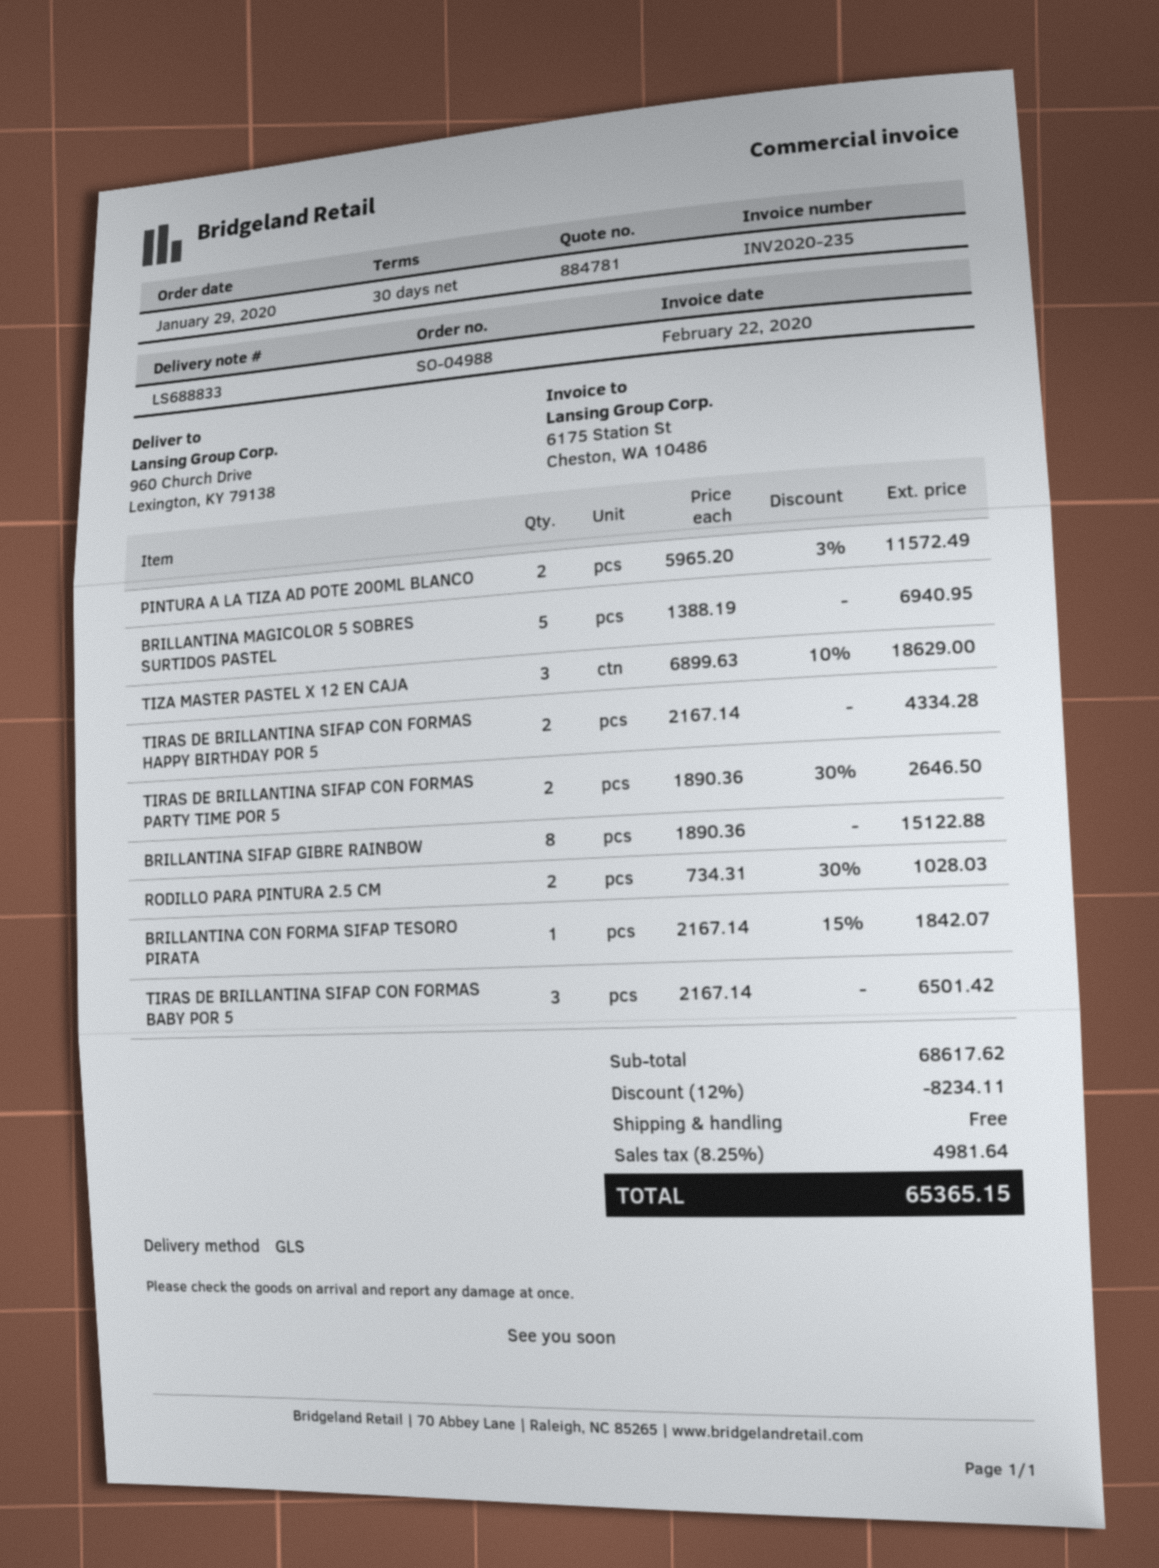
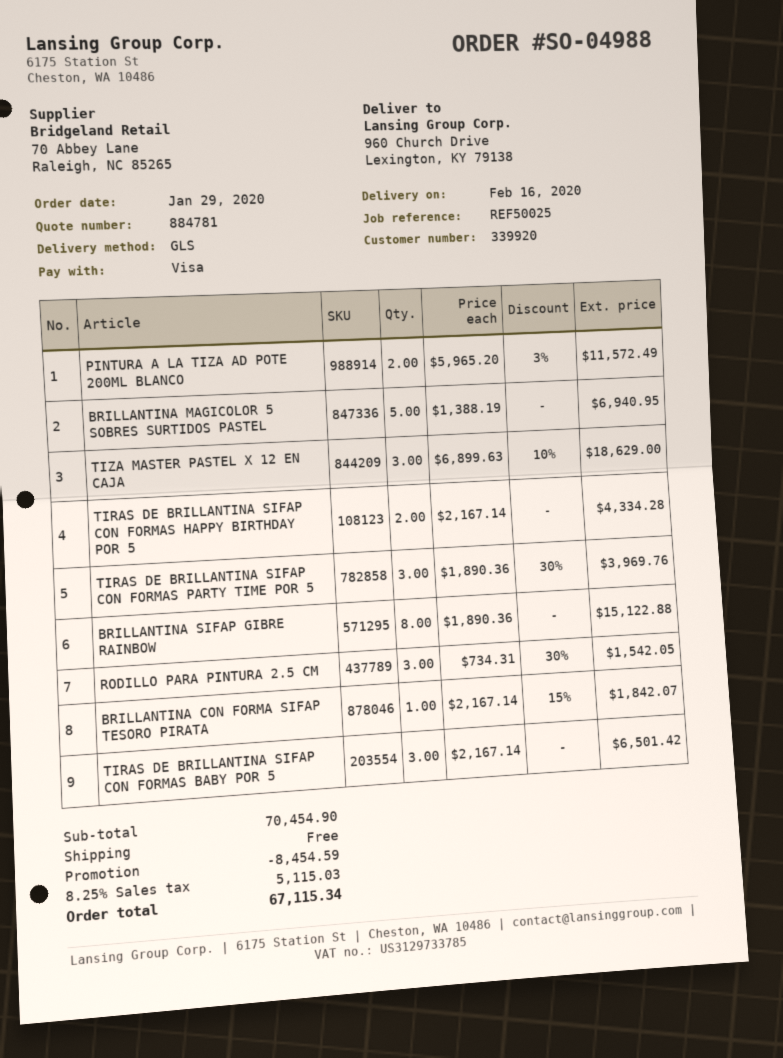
TIRAS DE BRILLANTINA SIFAP CON FORMAS PARTY TIME POR 5: 2 x 1890.36 - 30% = 2646.50 -> 3 x 1890.36 - 30% = 3969.76
RODILLO PARA PINTURA 2.5 CM: 2 x 734.31 - 30% = 1028.03 -> 3 x 734.31 - 30% = 1542.05
subtotal: 68617.62 -> 70454.90
discount: 8234.11 -> 8454.59
tax: 8.25% = 4981.64 -> 8.25% = 5115.03
total: 65365.15 -> 67115.34

